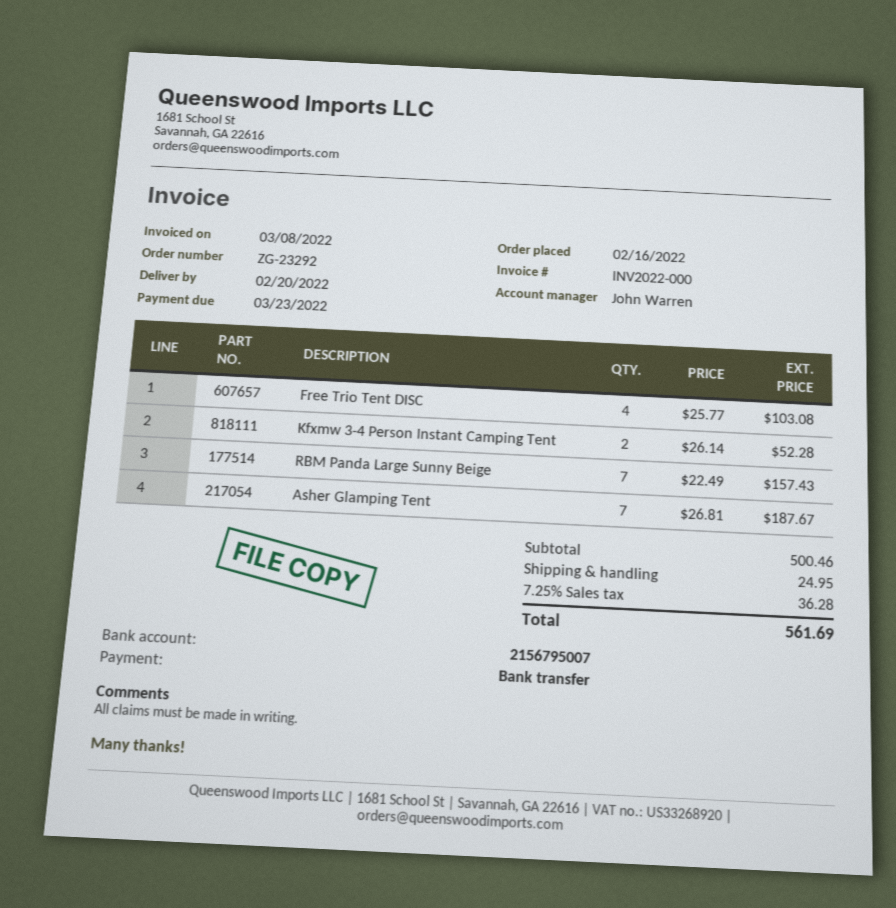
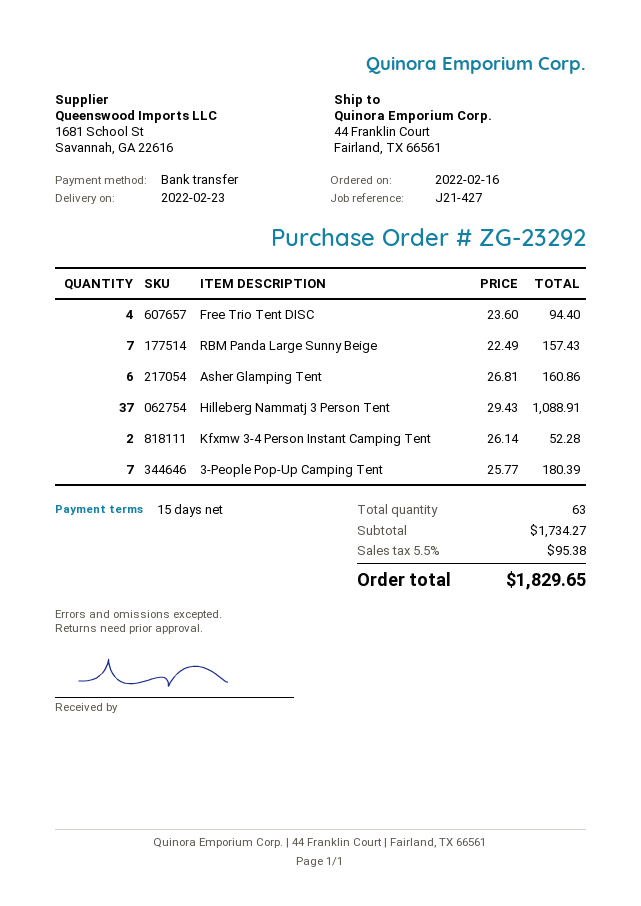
delivery date: 2022-02-20 -> 2022-02-23
Free Trio Tent DISC: 4 x 25.77 = 103.08 -> 4 x 23.60 = 94.40
Asher Glamping Tent: 7 x 26.81 = 187.67 -> 6 x 26.81 = 160.86
Hilleberg Nammatj 3 Person Tent: none -> 37 x 29.43 = 1088.91
3-People Pop-Up Camping Tent: none -> 7 x 25.77 = 180.39
subtotal: 500.46 -> 1734.27
shipping: 24.95 -> none
tax: 7.25% = 36.28 -> 5.5% = 95.38
total: 561.69 -> 1829.65

